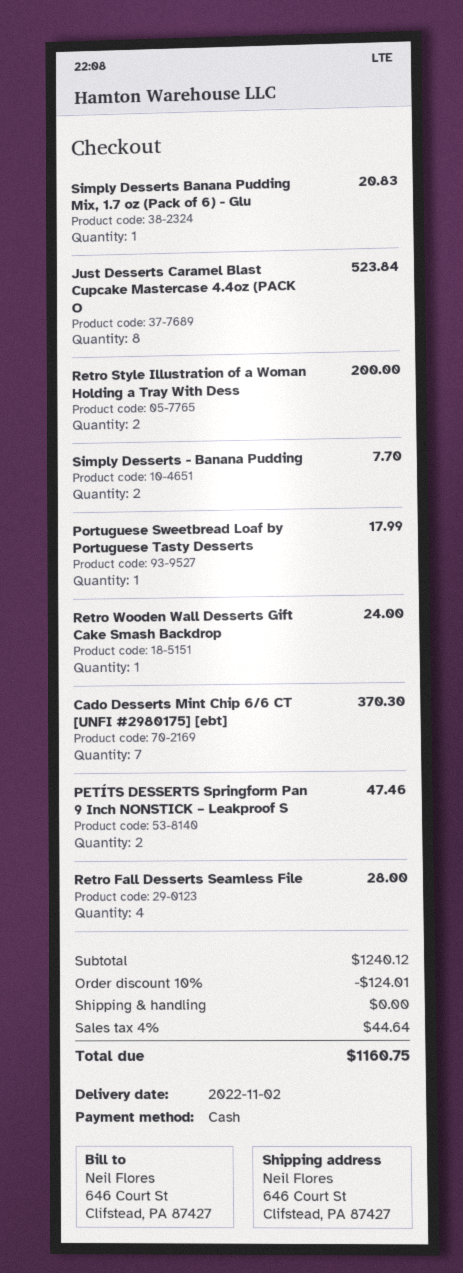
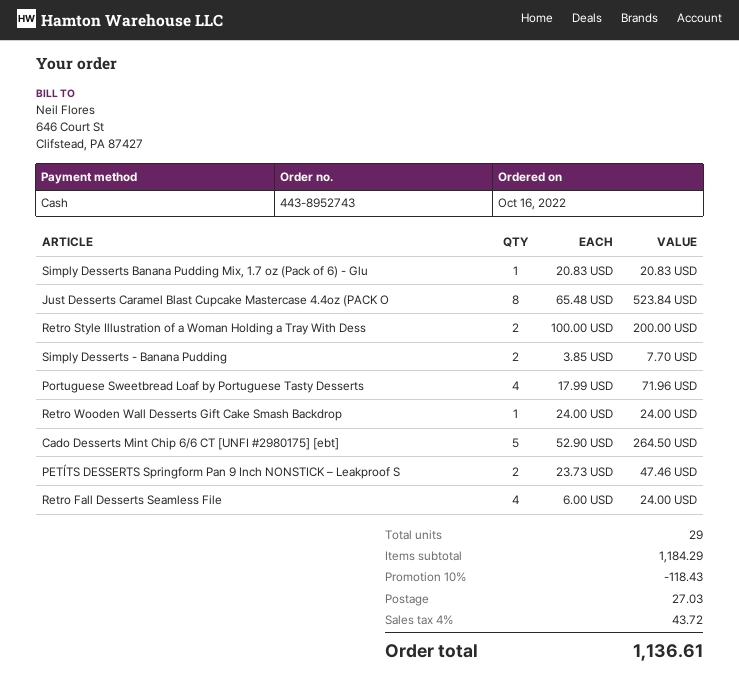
Portuguese Sweetbread Loaf by Portuguese Tasty Desserts: 1 for 17.99 -> 4 for 71.96
Cado Desserts Mint Chip 6/6 CT [UNFI #2980175] [ebt]: 7 for 370.30 -> 5 for 264.50
Retro Fall Desserts Seamless File: 4 for 28.00 -> 4 for 24.00
subtotal: 1240.12 -> 1184.29
discount: 10% = 124.01 -> 10% = 118.43
shipping: 0.00 -> 27.03
tax: 4% = 44.64 -> 4% = 43.72
total: 1160.75 -> 1136.61

